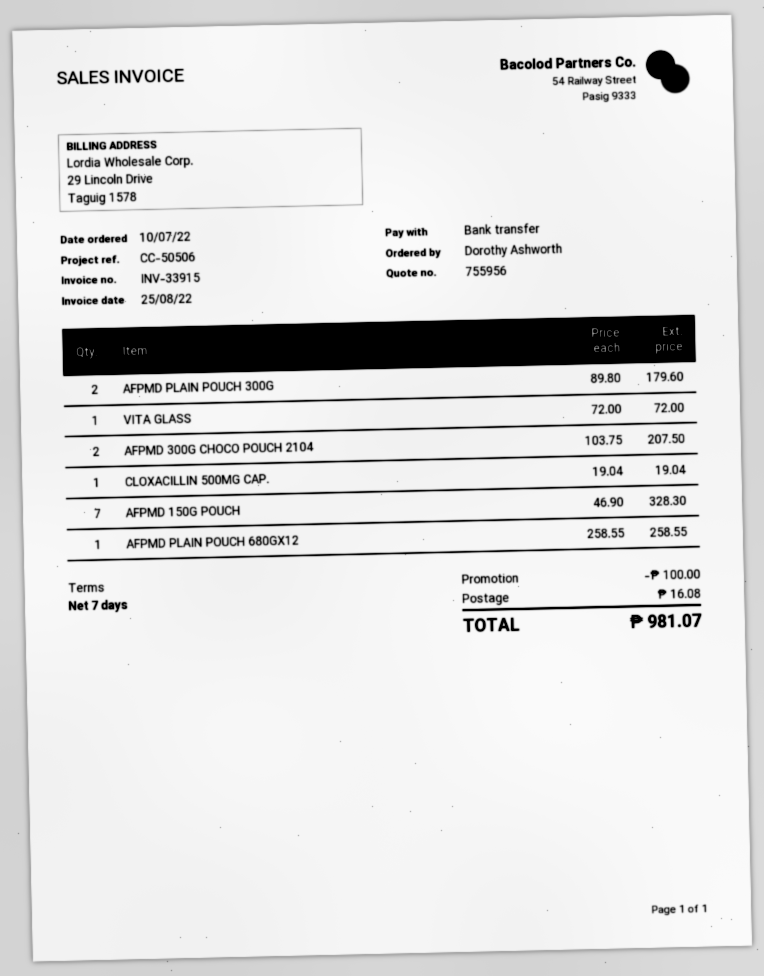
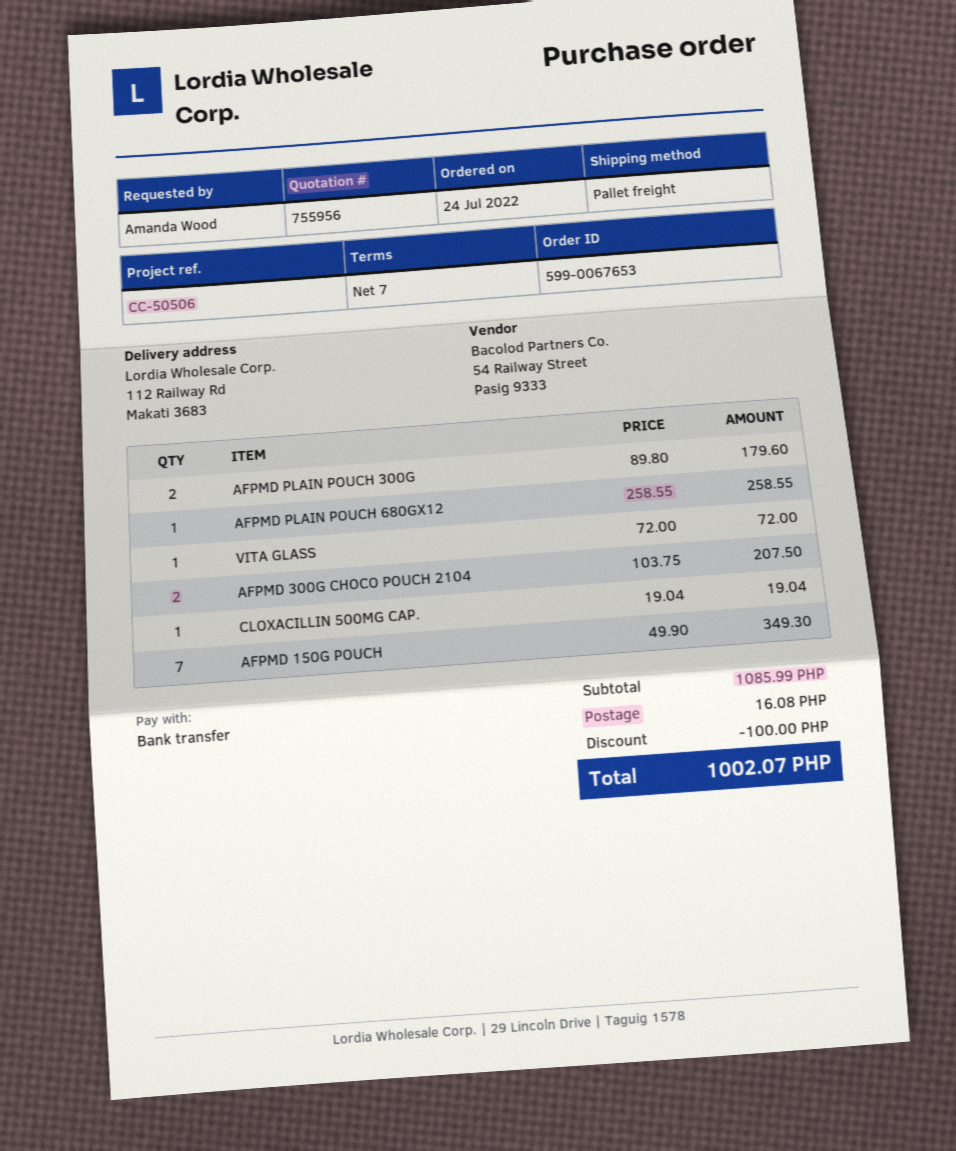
order date: 2022-07-10 -> 2022-07-24
ordered by: Dorothy Ashworth -> Amanda Wood
AFPMD 150G POUCH: 7 x 46.90 = 328.30 -> 7 x 49.90 = 349.30
total: 981.07 -> 1002.07

